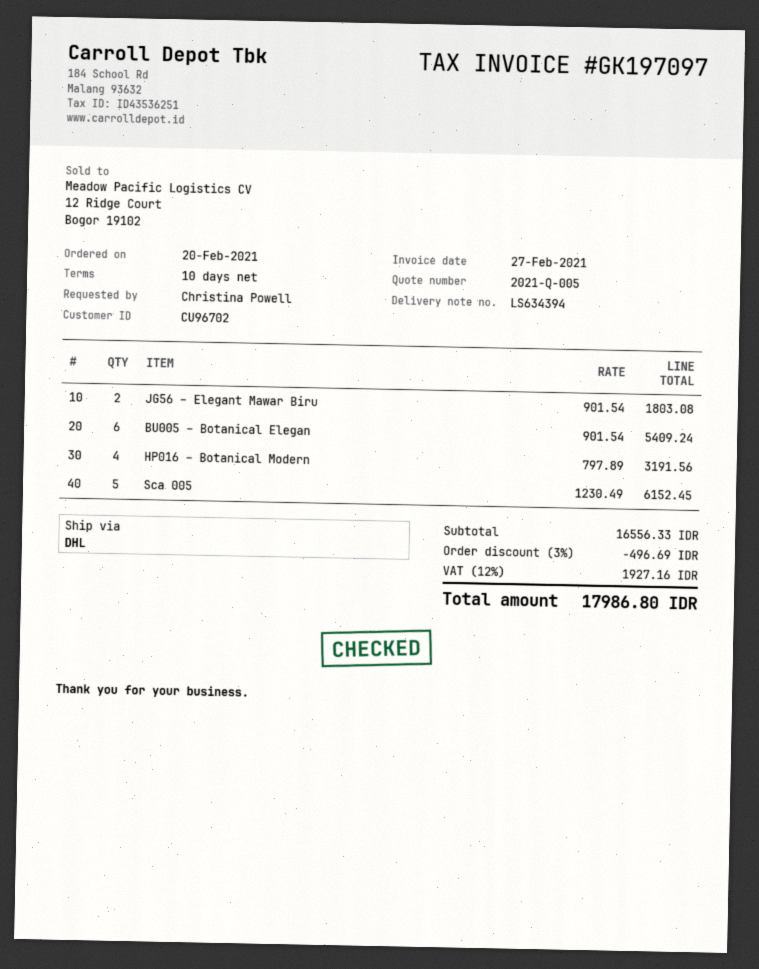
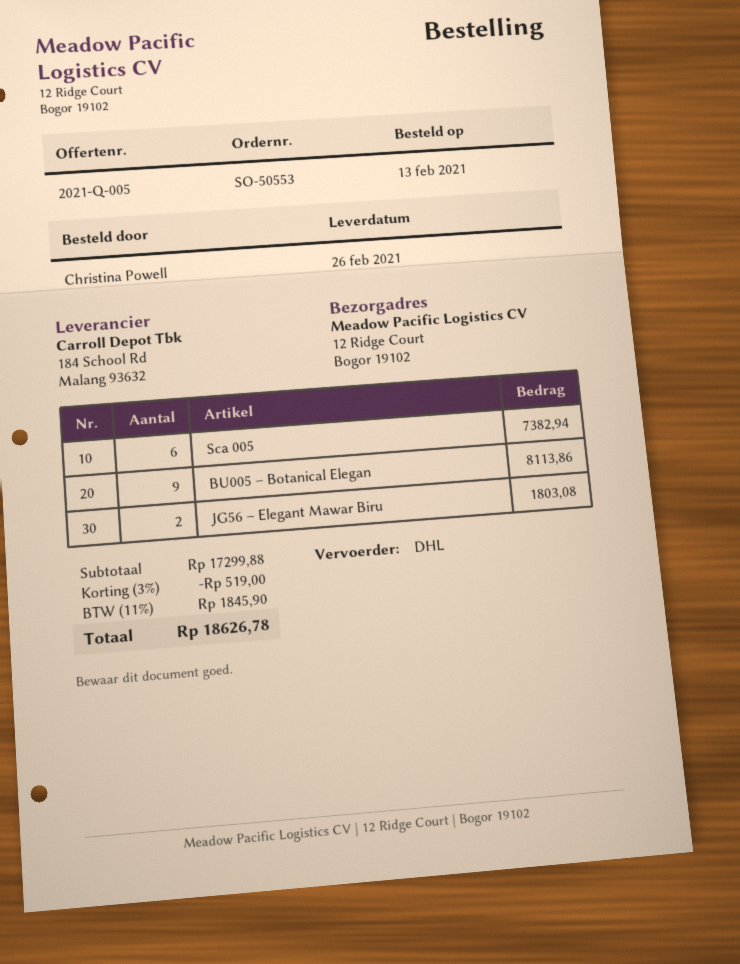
order date: 2021-02-20 -> 2021-02-13
BU005 – Botanical Elegan: 6 for 5409.24 -> 9 for 8113.86
HP016 – Botanical Modern: 4 for 3191.56 -> none
Sca 005: 5 for 6152.45 -> 6 for 7382.94
subtotal: 16556.33 -> 17299.88
discount: 3% = 496.69 -> 3% = 519.00
tax: 12% = 1927.16 -> 11% = 1845.90
total: 17986.80 -> 18626.78

